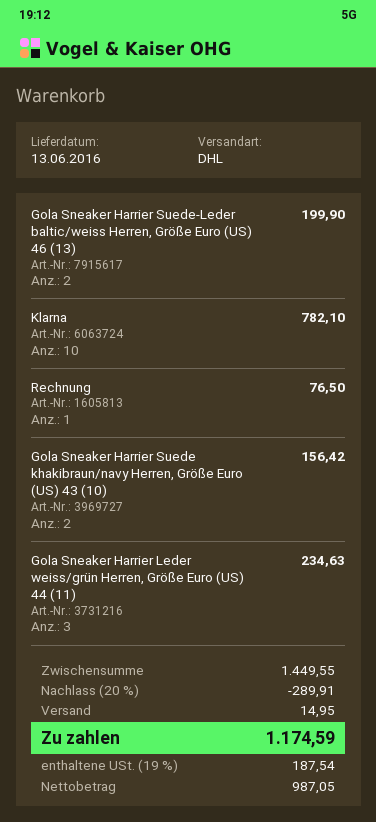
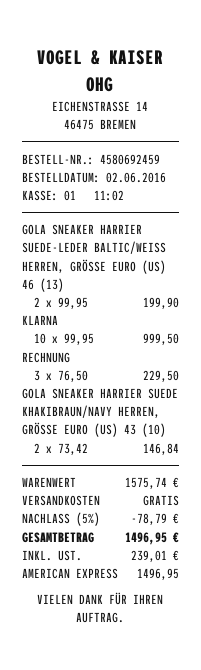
Klarna: 10 for 782.10 -> 10 for 999.50
Rechnung: 1 for 76.50 -> 3 for 229.50
Gola Sneaker Harrier Suede khakibraun/navy Herren, Größe Euro (US) 43 (10): 2 for 156.42 -> 2 for 146.84
Gola Sneaker Harrier Leder weiss/grün Herren, Größe Euro (US) 44 (11): 3 for 234.63 -> none
subtotal: 1449.55 -> 1575.74
discount: 20% = 289.91 -> 5% = 78.79
shipping: 14.95 -> 0.00
tax: 187.54 -> 239.01
total: 1174.59 -> 1496.95

